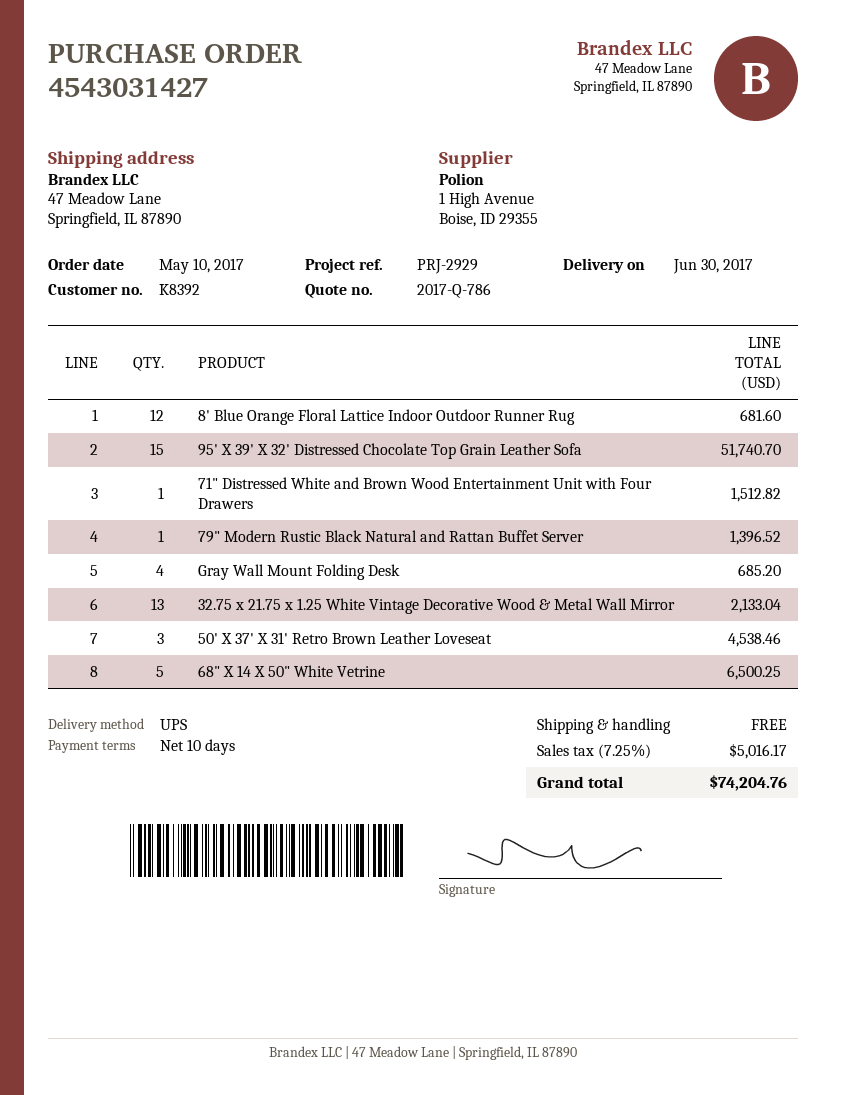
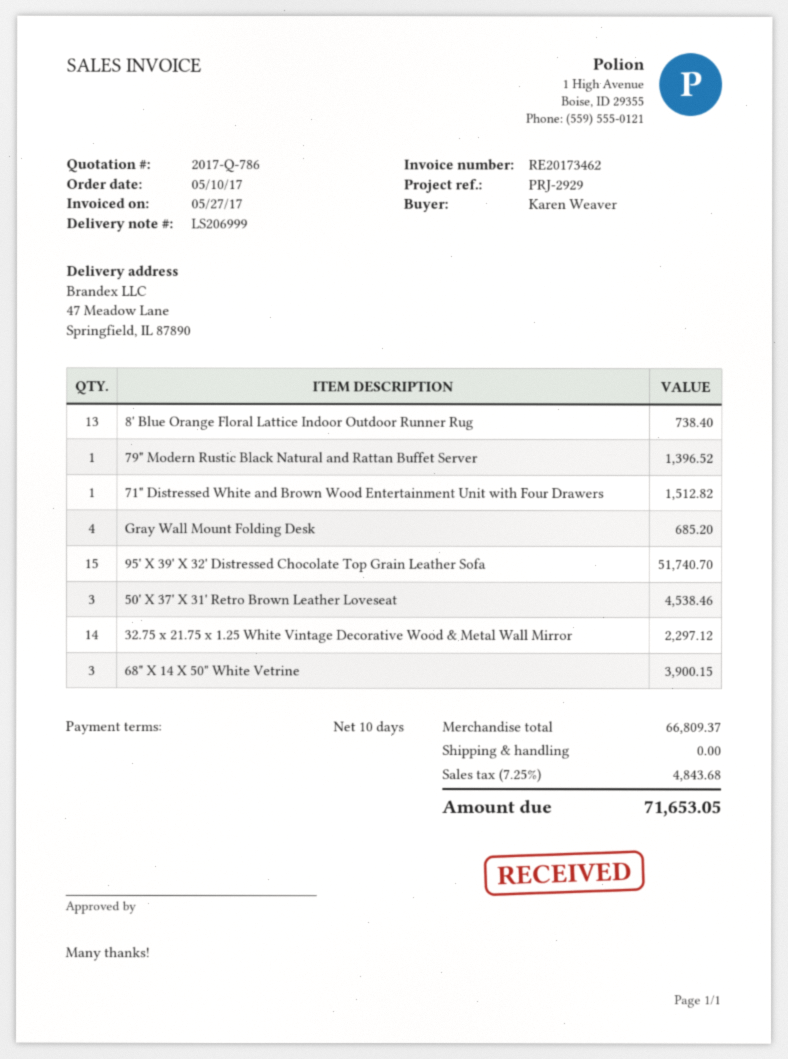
8' Blue Orange Floral Lattice Indoor Outdoor Runner Rug: 12 for 681.60 -> 13 for 738.40
32.75 x 21.75 x 1.25 White Vintage Decorative Wood & Metal Wall Mirror: 13 for 2133.04 -> 14 for 2297.12
68" X 14 X 50" White Vetrine: 5 for 6500.25 -> 3 for 3900.15
tax: 7.25% = 5016.17 -> 7.25% = 4843.68
total: 74204.76 -> 71653.05

